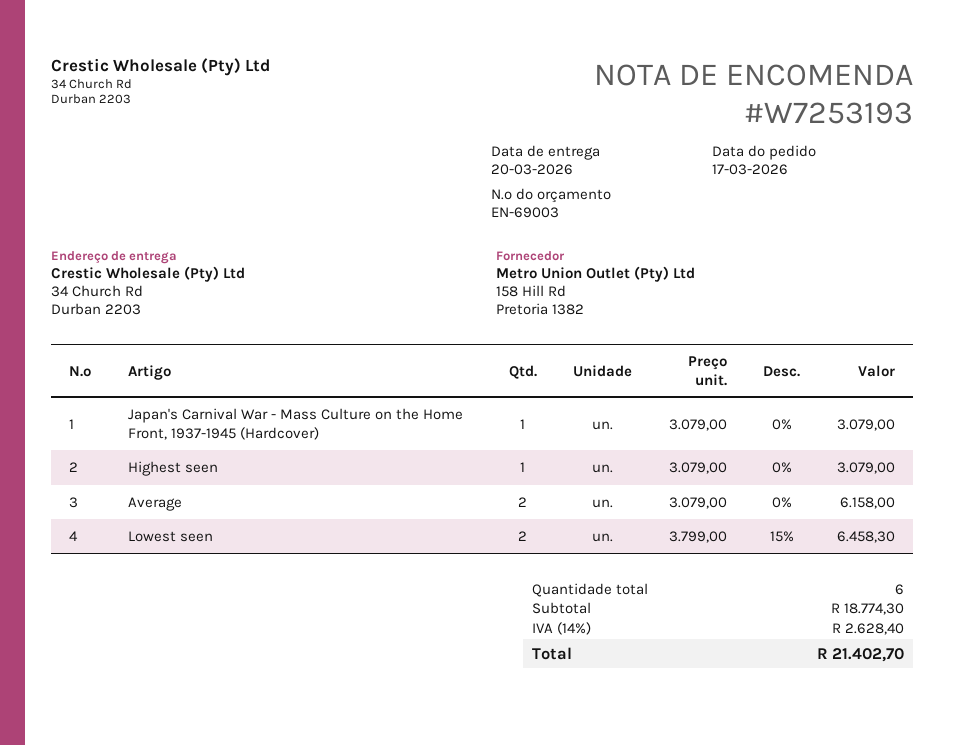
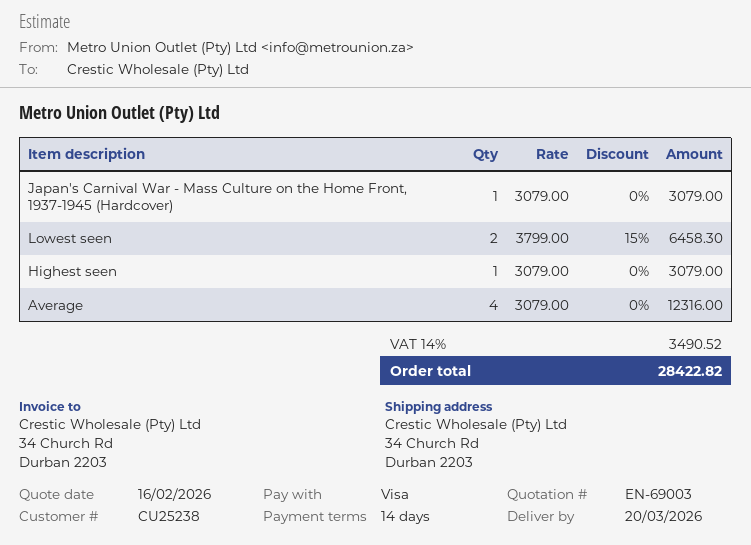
Average: 2 x 3079.00 = 6158.00 -> 4 x 3079.00 = 12316.00
tax: 14% = 2628.40 -> 14% = 3490.52
total: 21402.70 -> 28422.82

